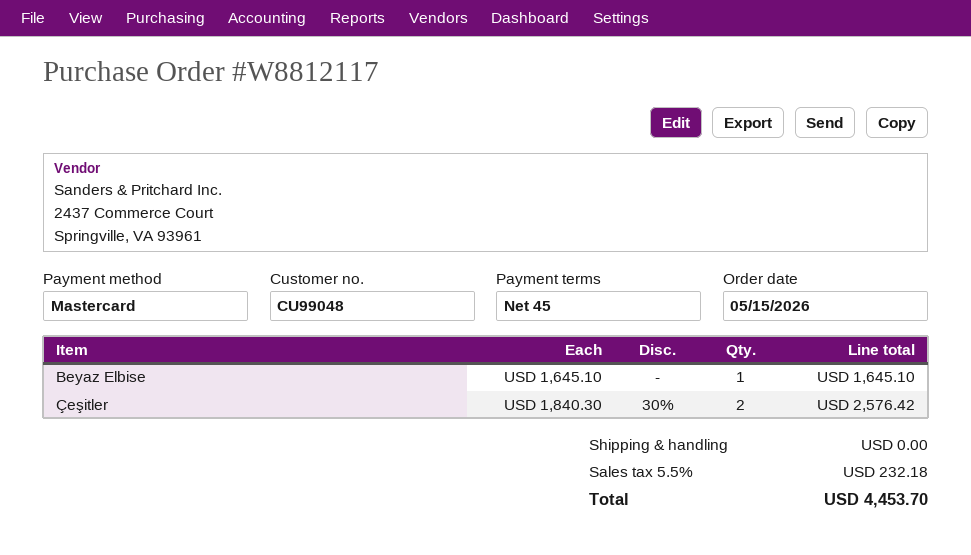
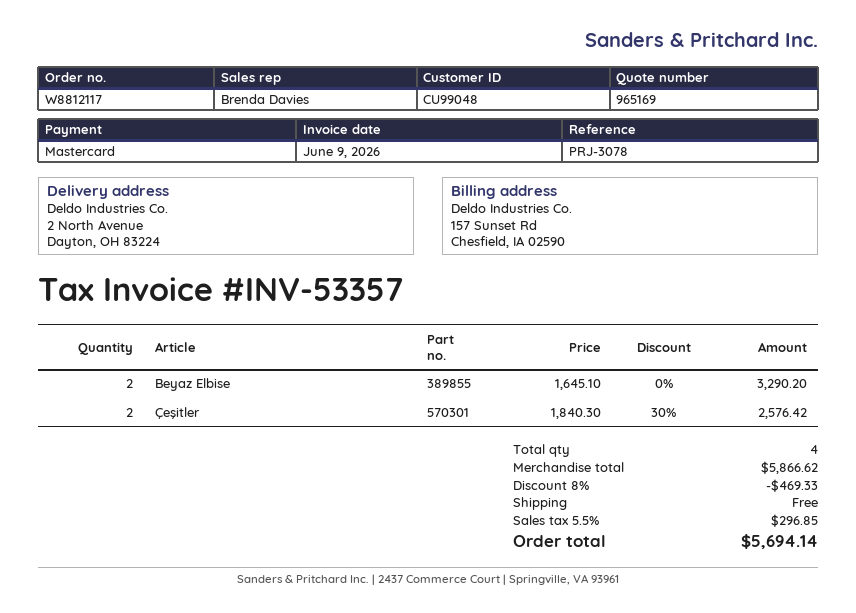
Beyaz Elbise: 1 x 1645.10 = 1645.10 -> 2 x 1645.10 = 3290.20
discount: none -> 8% = 469.33
tax: 5.5% = 232.18 -> 5.5% = 296.85
total: 4453.70 -> 5694.14

